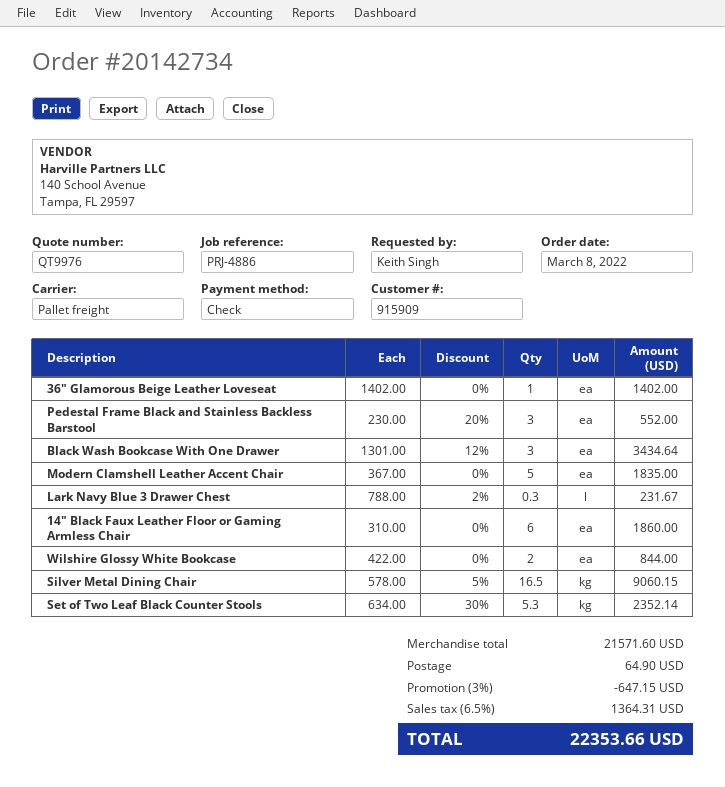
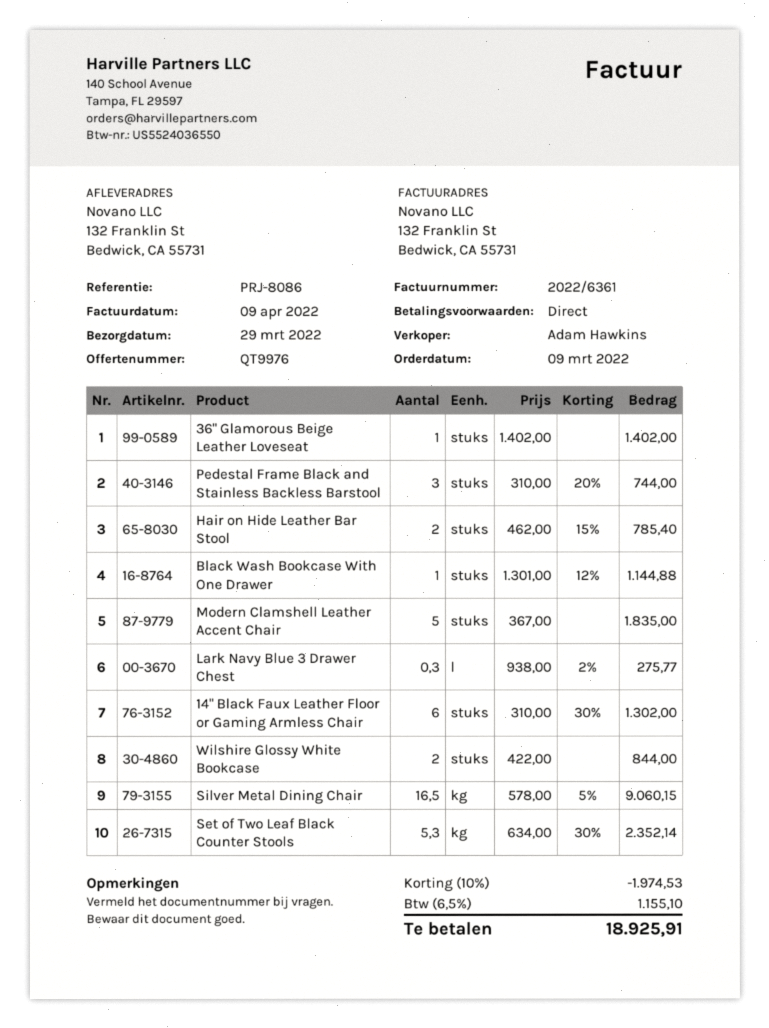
order date: 2022-03-08 -> 2022-03-09
reference: PRJ-4886 -> PRJ-8086
Pedestal Frame Black and Stainless Backless Barstool: 3 x 230.00 - 20% = 552.00 -> 3 x 310.00 - 20% = 744.00
Black Wash Bookcase With One Drawer: 3 x 1301.00 - 12% = 3434.64 -> 1 x 1301.00 - 12% = 1144.88
Lark Navy Blue 3 Drawer Chest: 0.3 x 788.00 - 2% = 231.67 -> 0.3 x 938.00 - 2% = 275.77
14" Black Faux Leather Floor or Gaming Armless Chair: 6 x 310.00 = 1860.00 -> 6 x 310.00 - 30% = 1302.00
Hair on Hide Leather Bar Stool: none -> 2 x 462.00 - 15% = 785.40
discount: 3% = 647.15 -> 10% = 1974.53
shipping: 64.90 -> none
tax: 6.5% = 1364.31 -> 6.5% = 1155.10
total: 22353.66 -> 18925.91

